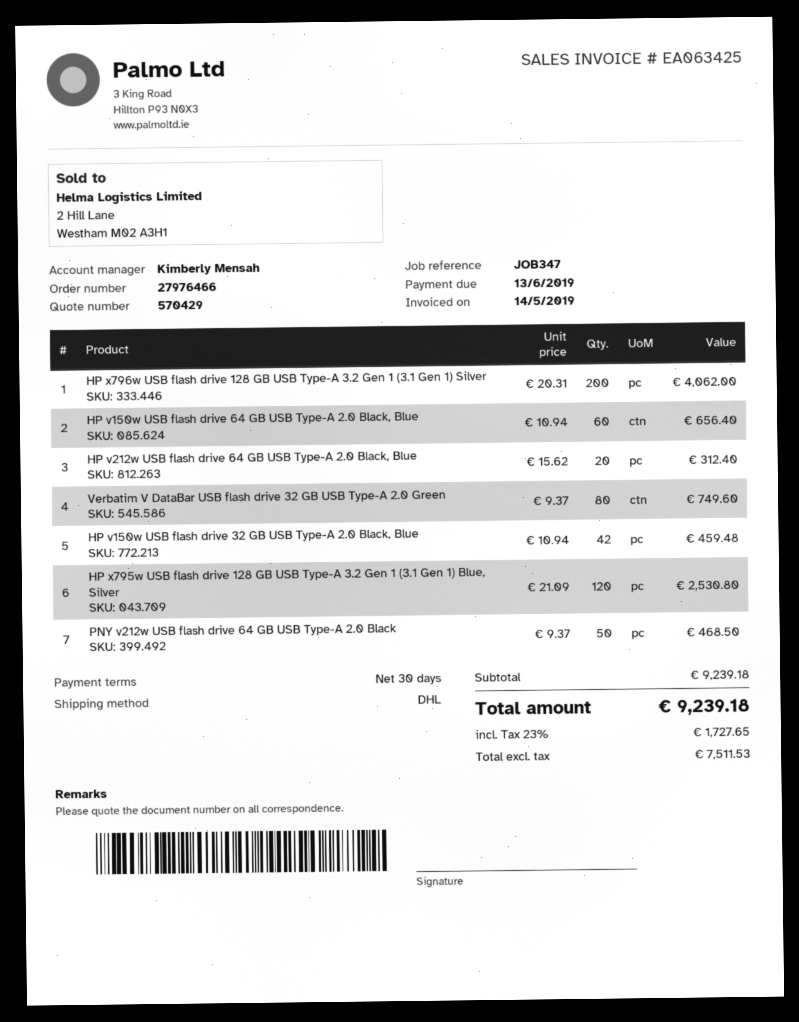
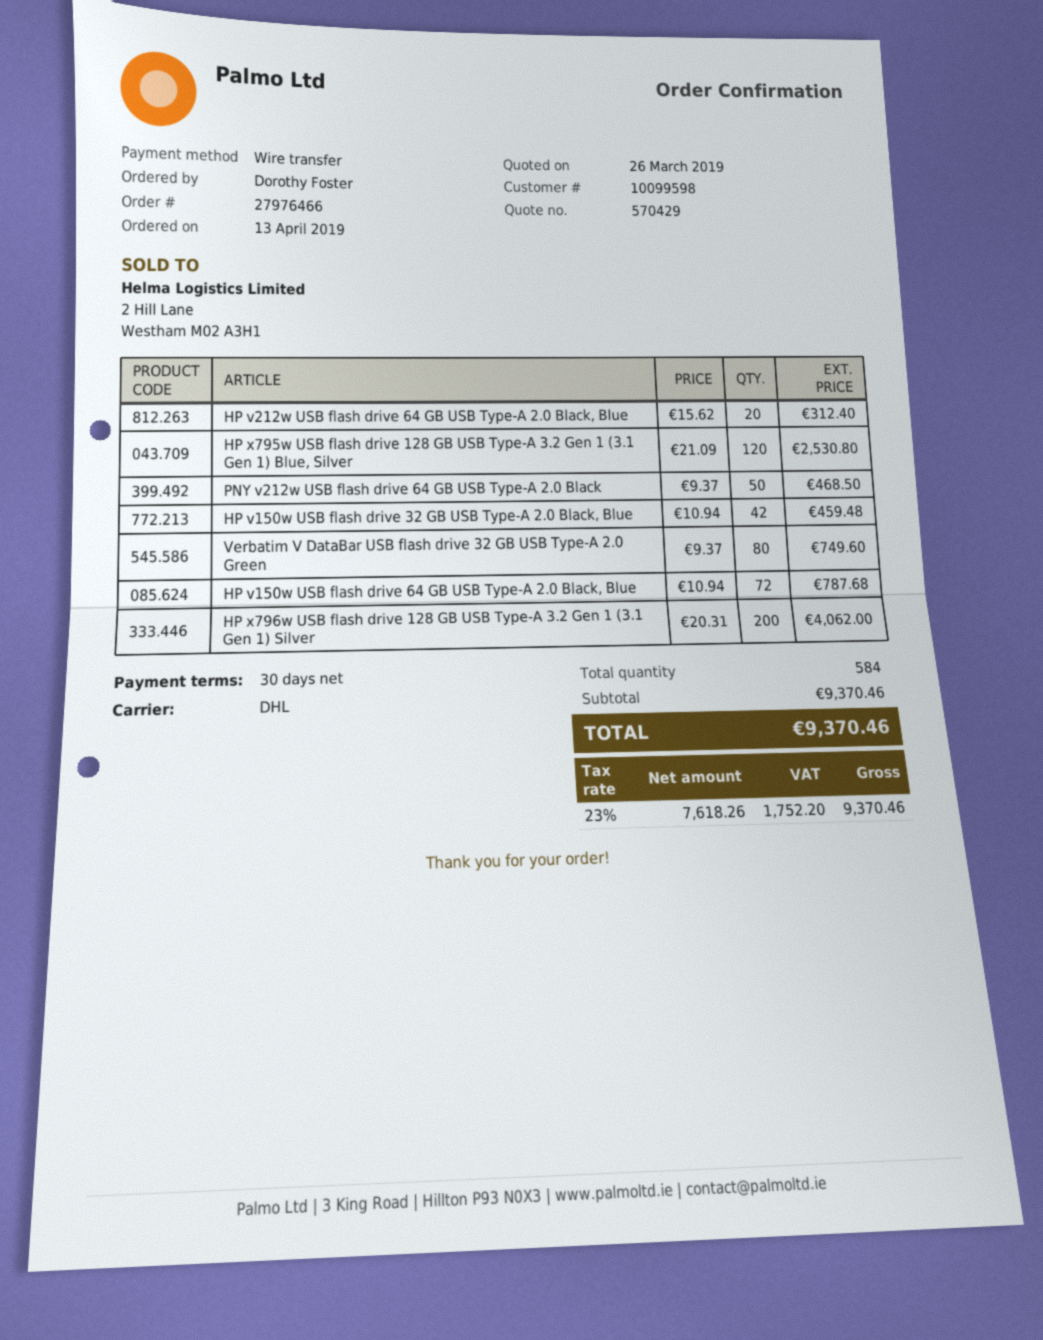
HP v150w USB flash drive 64 GB USB Type-A 2.0 Black, Blue: 60 x 10.94 = 656.40 -> 72 x 10.94 = 787.68
subtotal: 9239.18 -> 9370.46
net: 7511.53 -> 7618.26
tax: 23% = 1727.65 -> 23% = 1752.20
total: 9239.18 -> 9370.46

